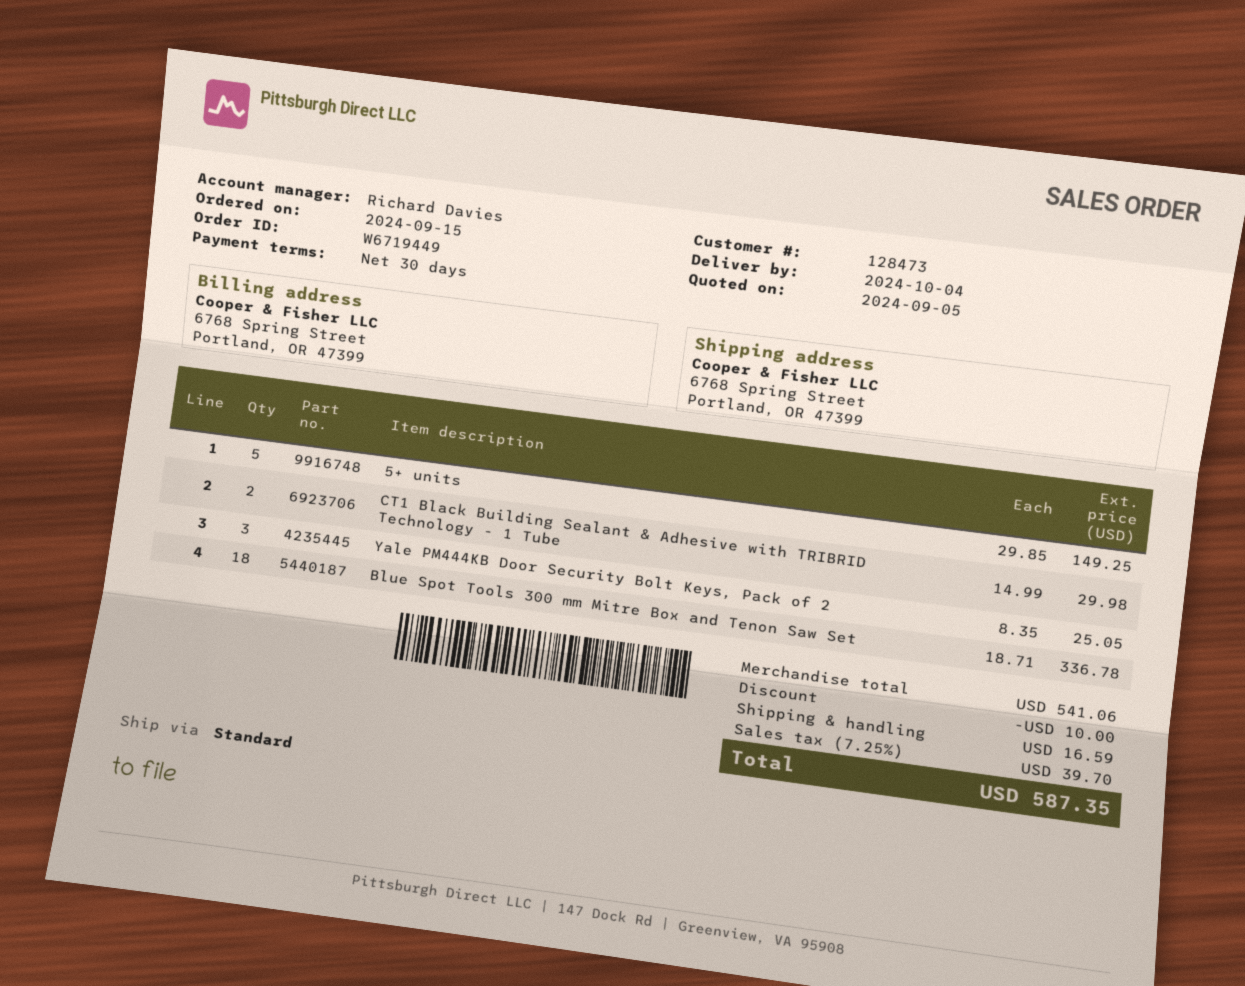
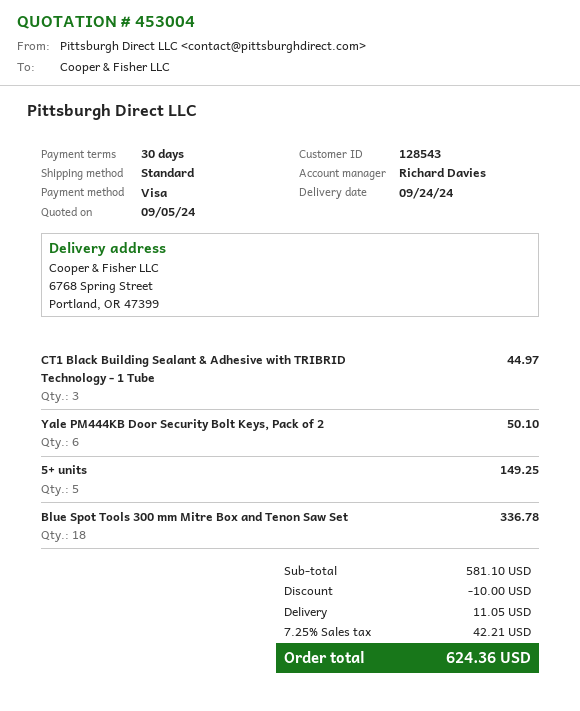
delivery date: 2024-10-04 -> 2024-09-24
customer number: 128473 -> 128543
CT1 Black Building Sealant & Adhesive with TRIBRID Technology - 1 Tube: 2 for 29.98 -> 3 for 44.97
Yale PM444KB Door Security Bolt Keys, Pack of 2: 3 for 25.05 -> 6 for 50.10
subtotal: 541.06 -> 581.10
shipping: 16.59 -> 11.05
tax: 7.25% = 39.70 -> 7.25% = 42.21
total: 587.35 -> 624.36

